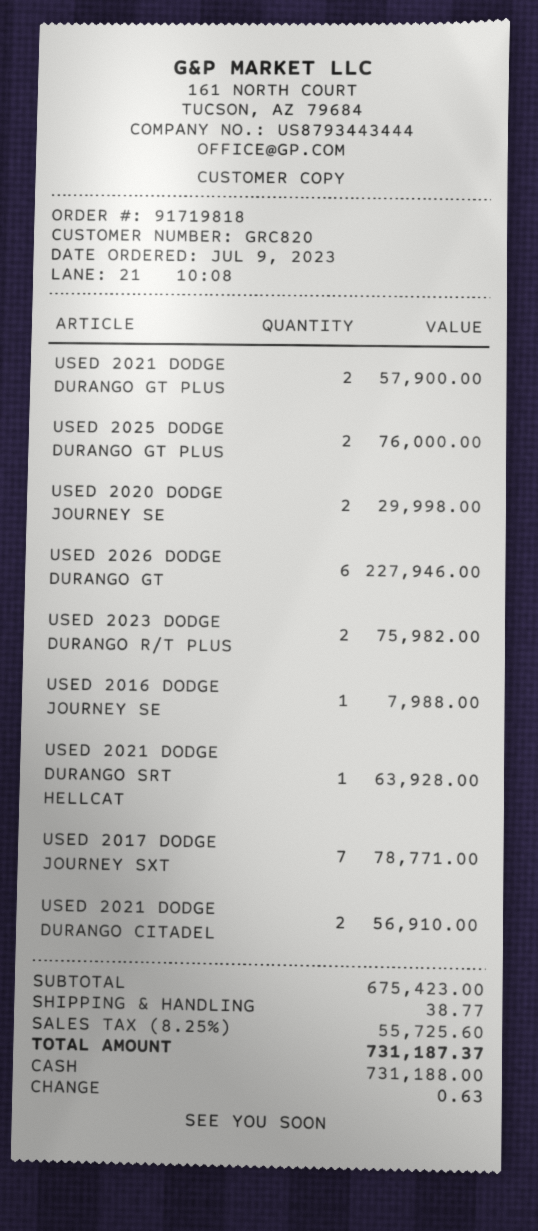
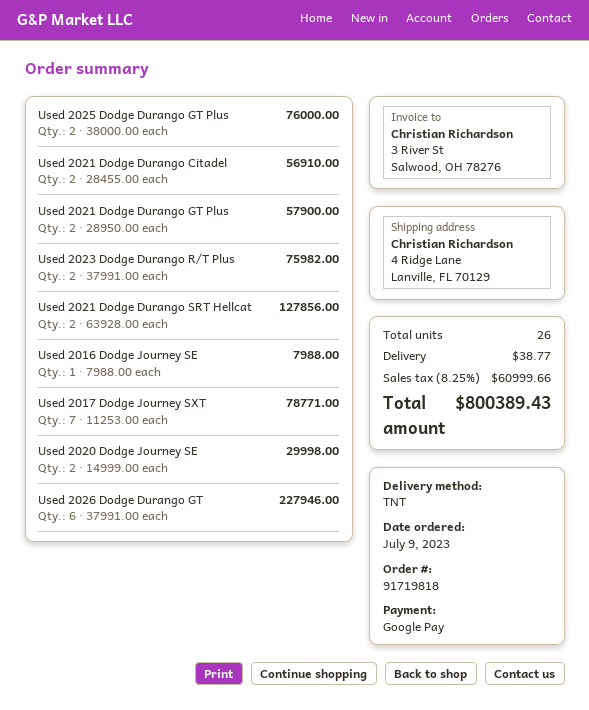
payment method: cash -> Google Pay
USED 2021 DODGE DURANGO SRT HELLCAT: 1 for 63928.00 -> 2 for 127856.00
tax: 8.25% = 55725.60 -> 8.25% = 60999.66
total: 731187.37 -> 800389.43

